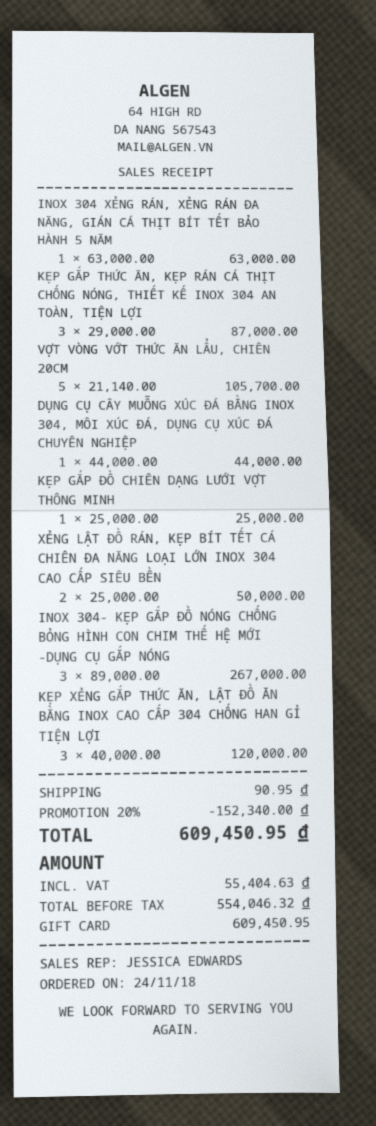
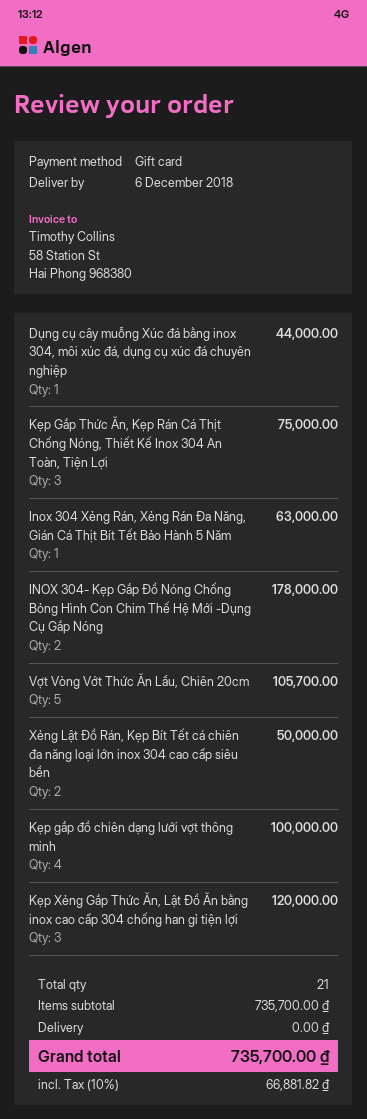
KẸP GẮP THỨC ĂN, KẸP RÁN CÁ THỊT CHỐNG NÓNG, THIẾT KẾ INOX 304 AN TOÀN, TIỆN LỢI: 3 for 87000.00 -> 3 for 75000.00
KẸP GẮP ĐỒ CHIÊN DẠNG LƯỚI VỢT THÔNG MINH: 1 for 25000.00 -> 4 for 100000.00
INOX 304- KẸP GẮP ĐỒ NÓNG CHỐNG BỎNG HÌNH CON CHIM THẾ HỆ MỚI -DỤNG CỤ GẮP NÓNG: 3 for 267000.00 -> 2 for 178000.00
discount: 20% = 152340.00 -> none
shipping: 90.95 -> 0.00
tax: 55404.63 -> 66881.82
total: 609450.95 -> 735700.00

